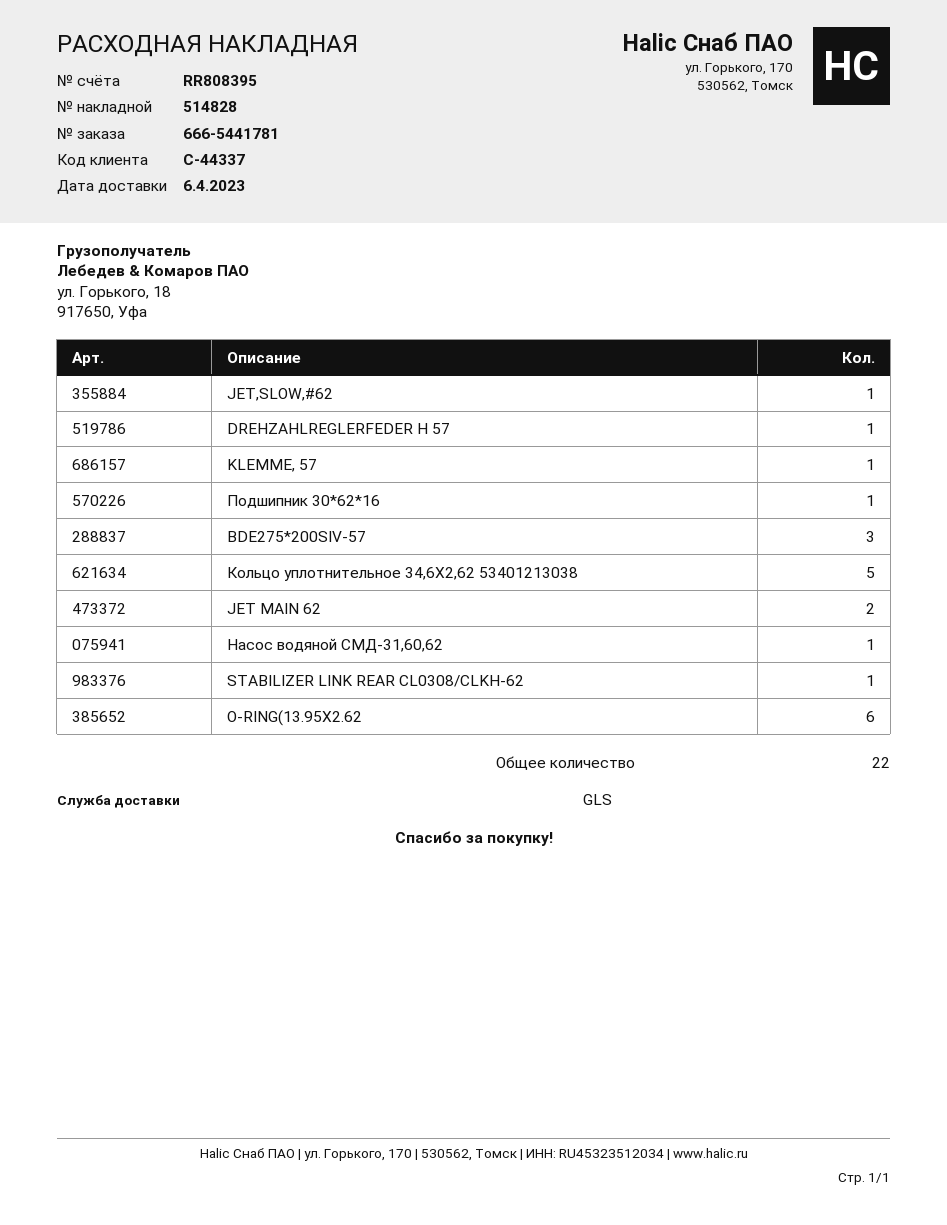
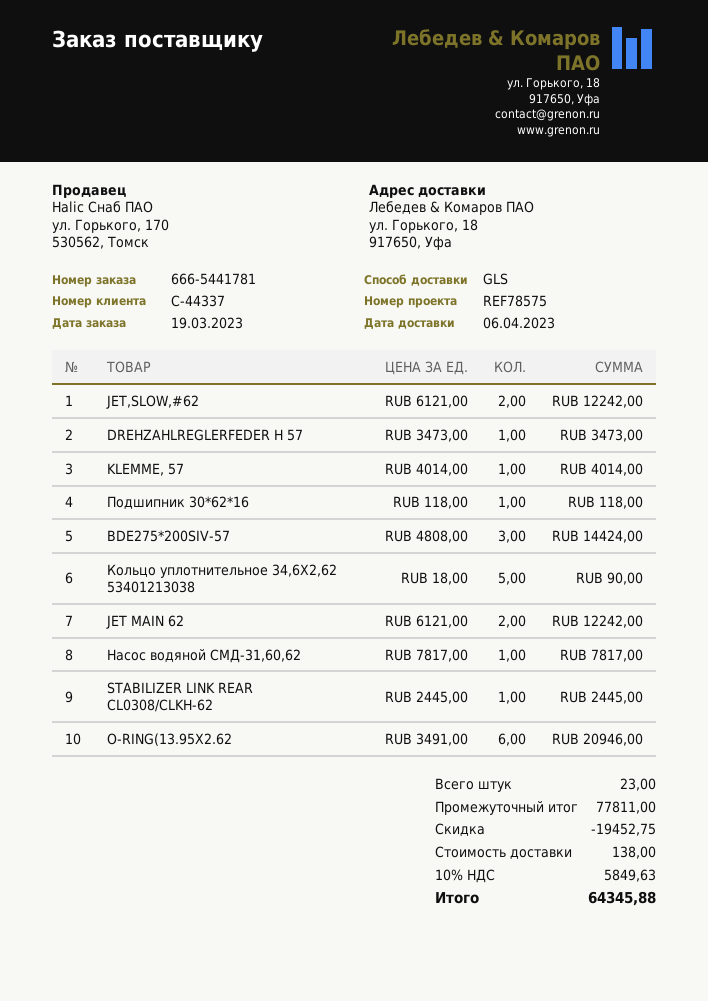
JET,SLOW,#62: 1 -> 2
total quantity: 22 -> 23

